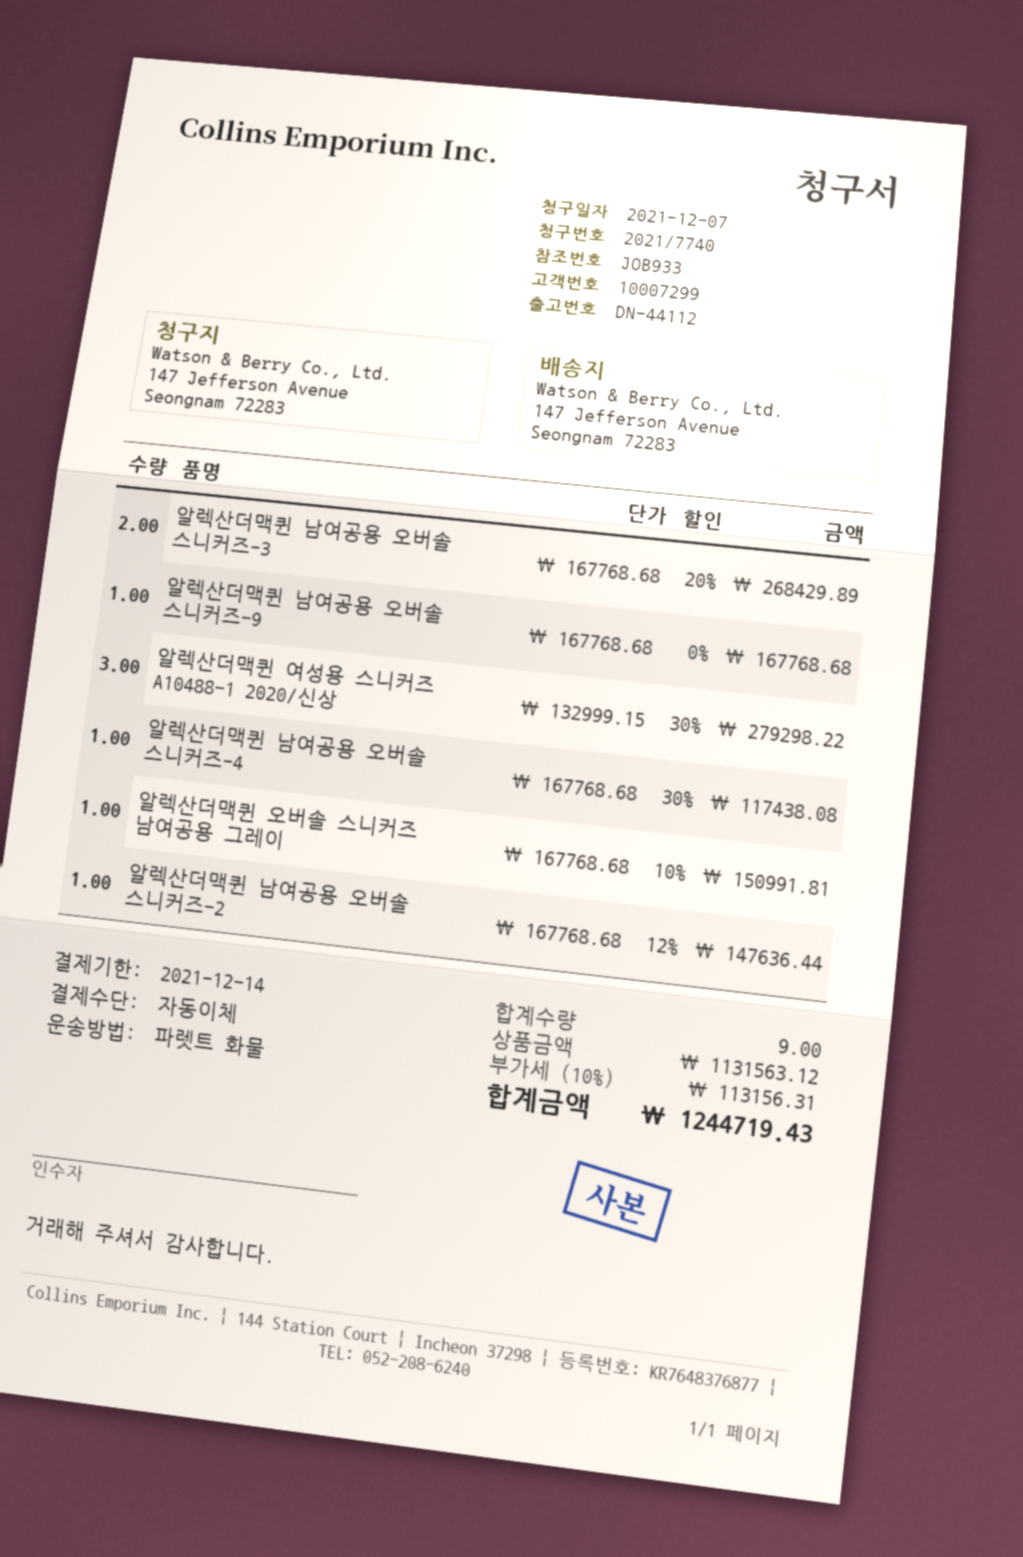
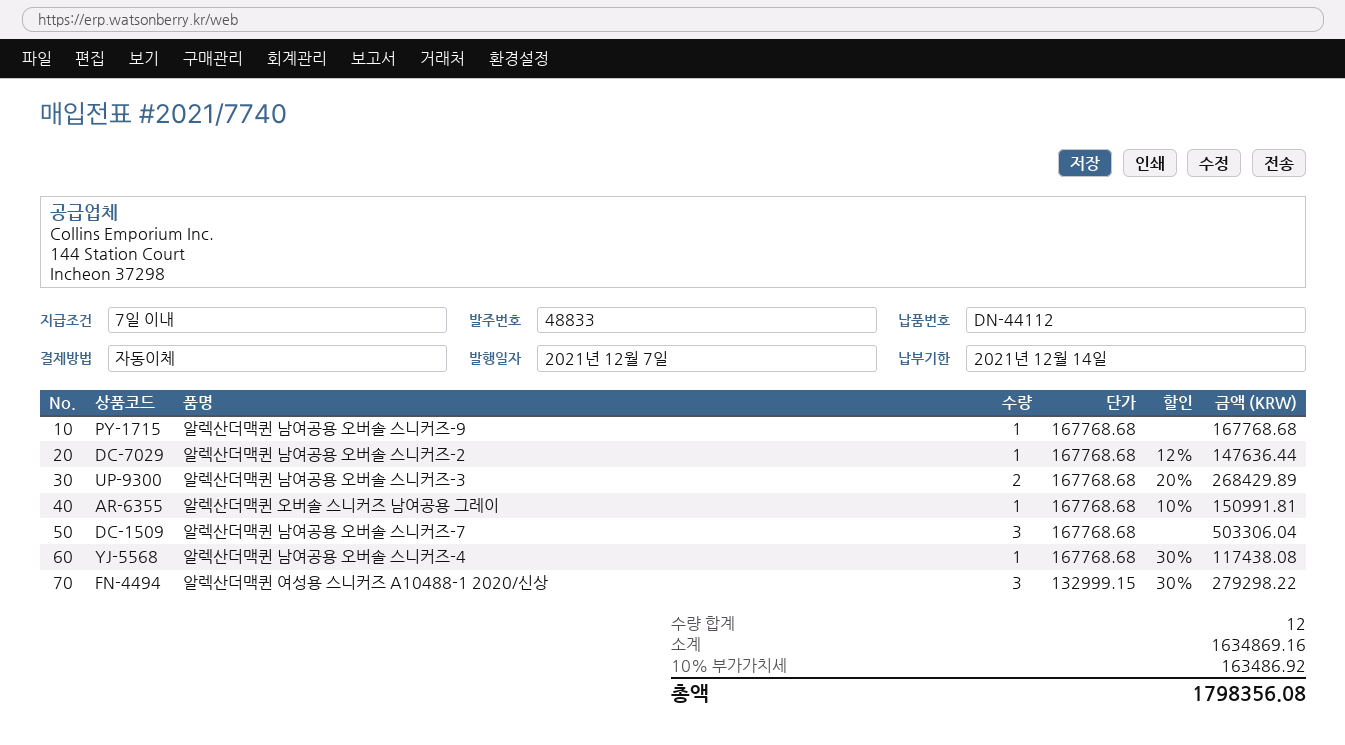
알렉산더맥퀸 남여공용 오버솔 스니커즈-7: none -> 3 x 167768.68 = 503306.04
total quantity: 9 -> 12
subtotal: 1131563.12 -> 1634869.16
tax: 10% = 113156.31 -> 10% = 163486.92
total: 1244719.43 -> 1798356.08

